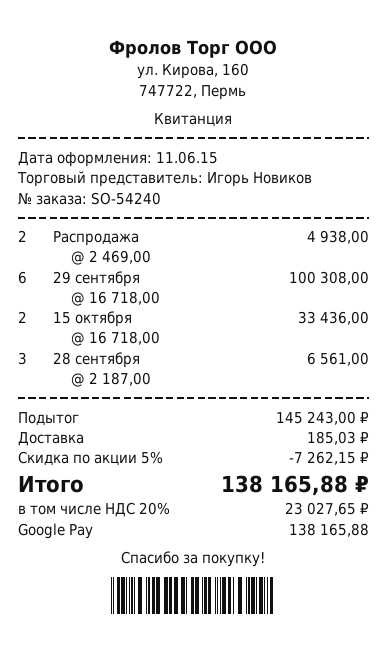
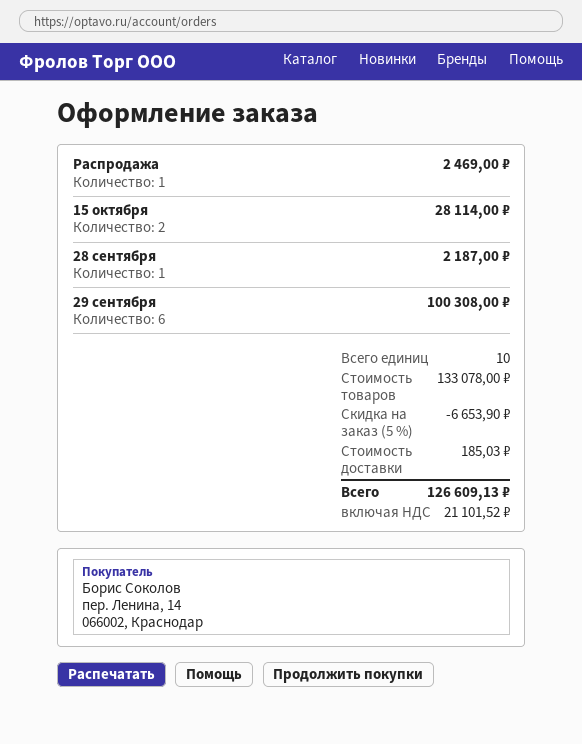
Распродажа: 2 for 4938.00 -> 1 for 2469.00
15 октября: 2 for 33436.00 -> 2 for 28114.00
28 сентября: 3 for 6561.00 -> 1 for 2187.00
subtotal: 145243.00 -> 133078.00
discount: 5% = 7262.15 -> 5% = 6653.90
tax: 23027.65 -> 21101.52
total: 138165.88 -> 126609.13

